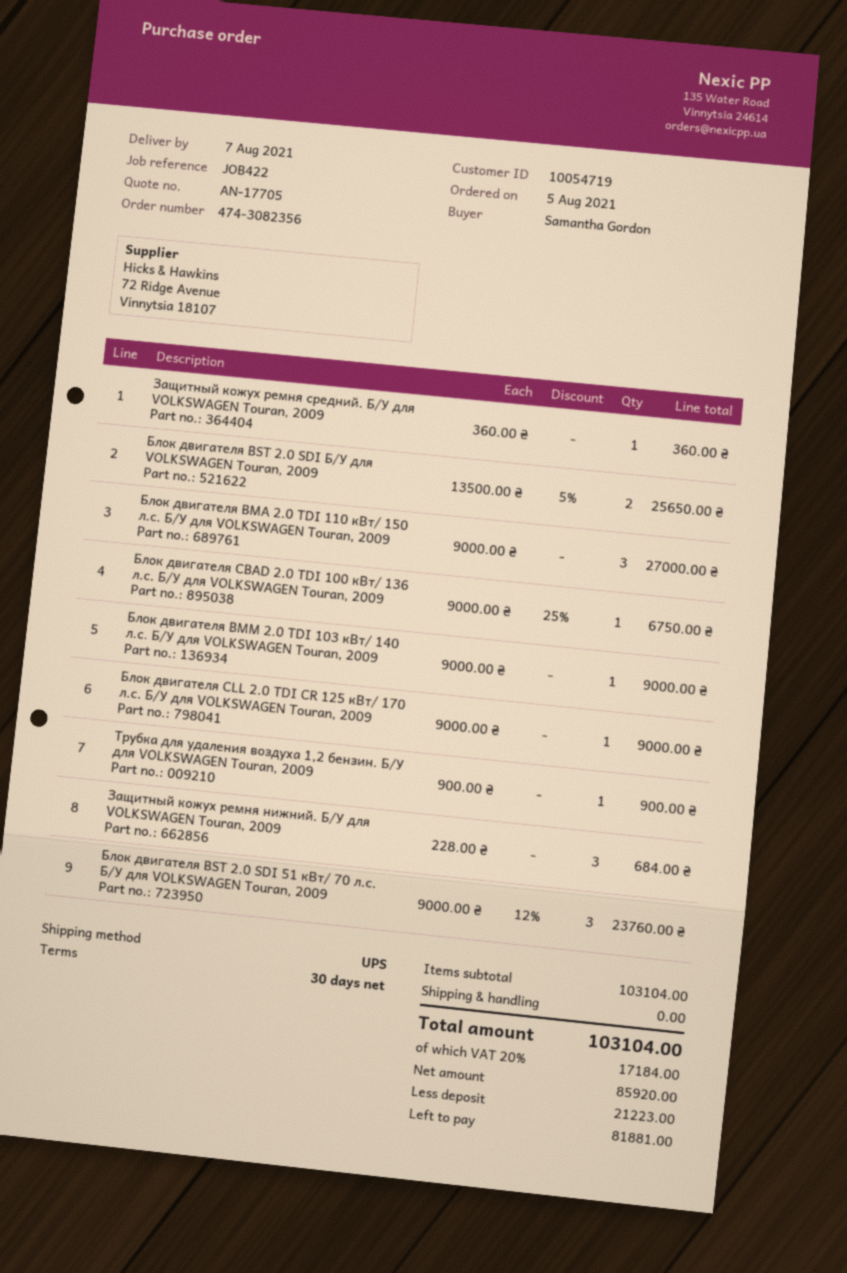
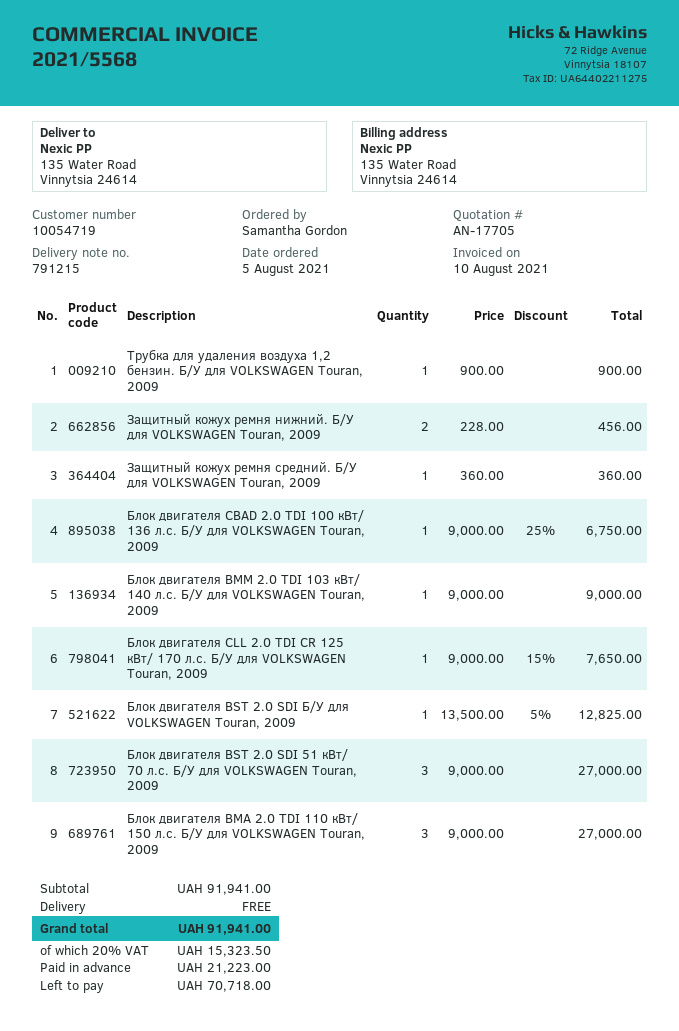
Блок двигателя BST 2.0 SDI Б/У для VOLKSWAGEN Touran, 2009: 2 x 13500.00 - 5% = 25650.00 -> 1 x 13500.00 - 5% = 12825.00
Блок двигателя CLL 2.0 TDI CR 125 кВт/ 170 л.с. Б/У для VOLKSWAGEN Touran, 2009: 1 x 9000.00 = 9000.00 -> 1 x 9000.00 - 15% = 7650.00
Защитный кожух ремня нижний. Б/У для VOLKSWAGEN Touran, 2009: 3 x 228.00 = 684.00 -> 2 x 228.00 = 456.00
Блок двигателя BST 2.0 SDI 51 кВт/ 70 л.с. Б/У для VOLKSWAGEN Touran, 2009: 3 x 9000.00 - 12% = 23760.00 -> 3 x 9000.00 = 27000.00
subtotal: 103104.00 -> 91941.00
tax: 20% = 17184.00 -> 20% = 15323.50
total: 103104.00 -> 91941.00
balance: 81881.00 -> 70718.00

